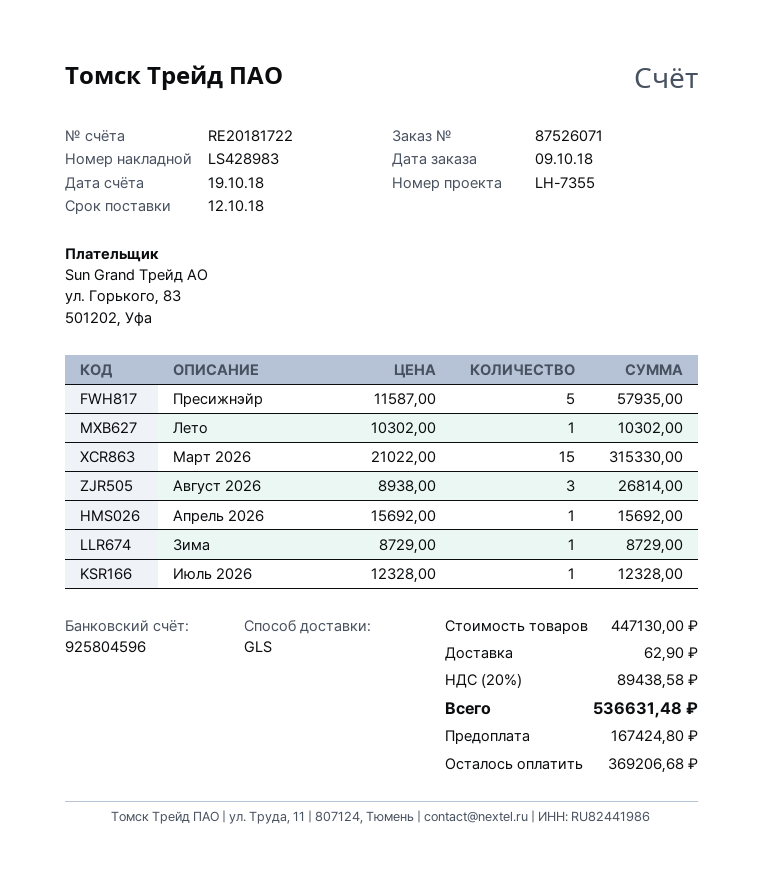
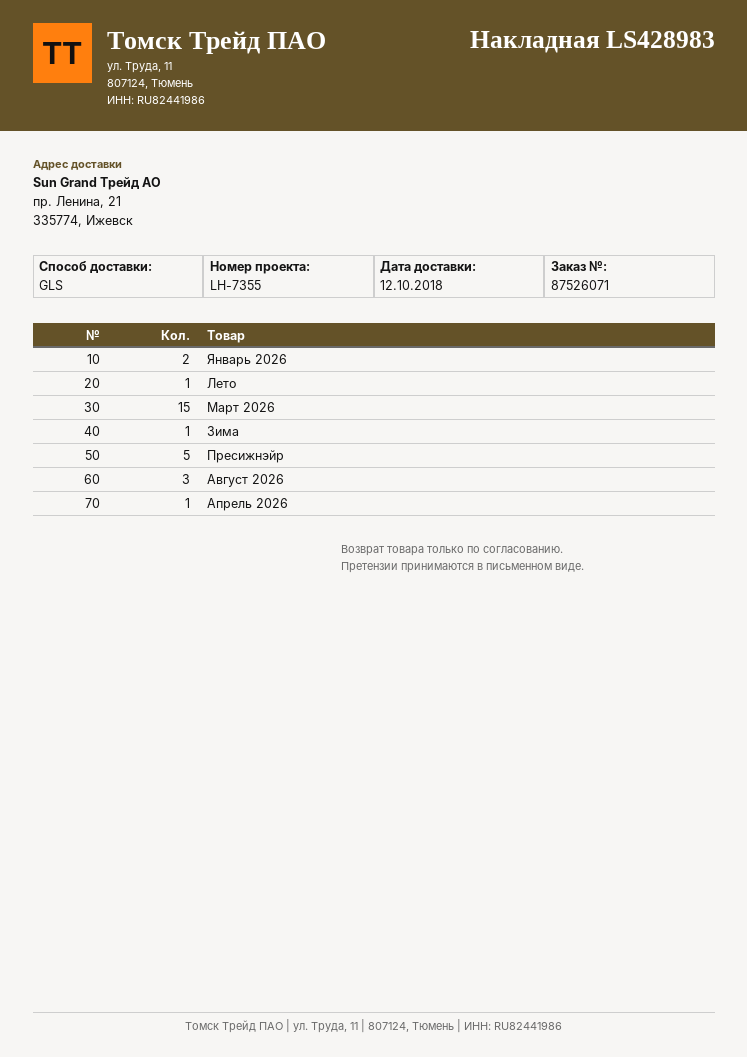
Июль 2026: 1 -> none
Январь 2026: none -> 2

